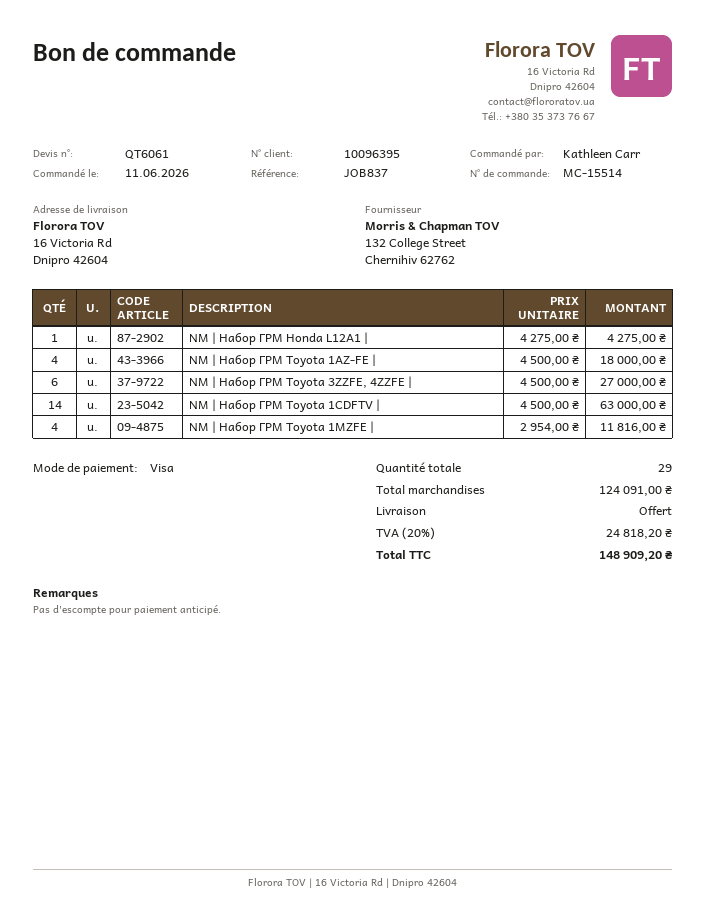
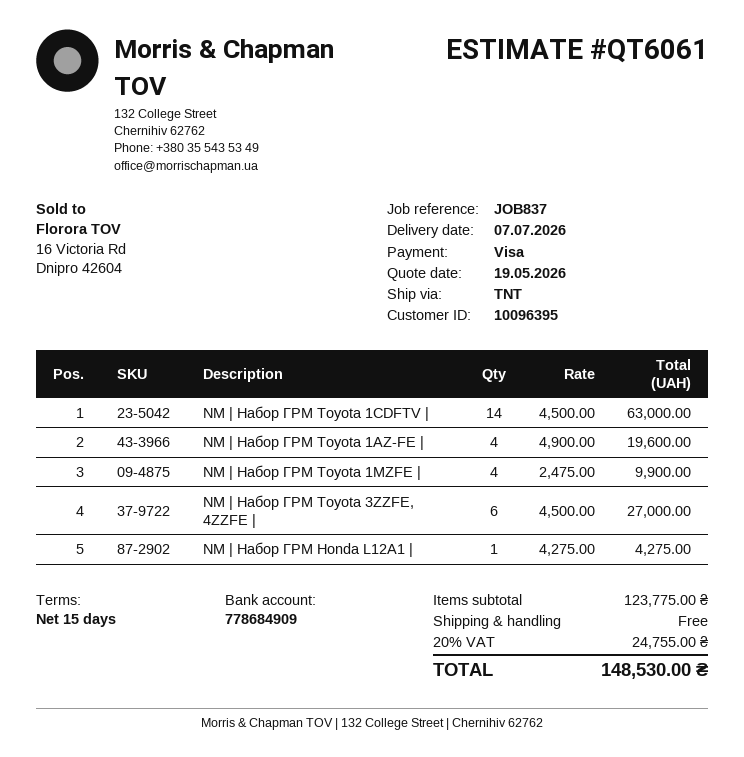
NM | Набор ГРМ Toyota 1AZ-FE |: 4 x 4500.00 = 18000.00 -> 4 x 4900.00 = 19600.00
NM | Набор ГРМ Toyota 1MZFE |: 4 x 2954.00 = 11816.00 -> 4 x 2475.00 = 9900.00
subtotal: 124091.00 -> 123775.00
tax: 20% = 24818.20 -> 20% = 24755.00
total: 148909.20 -> 148530.00

